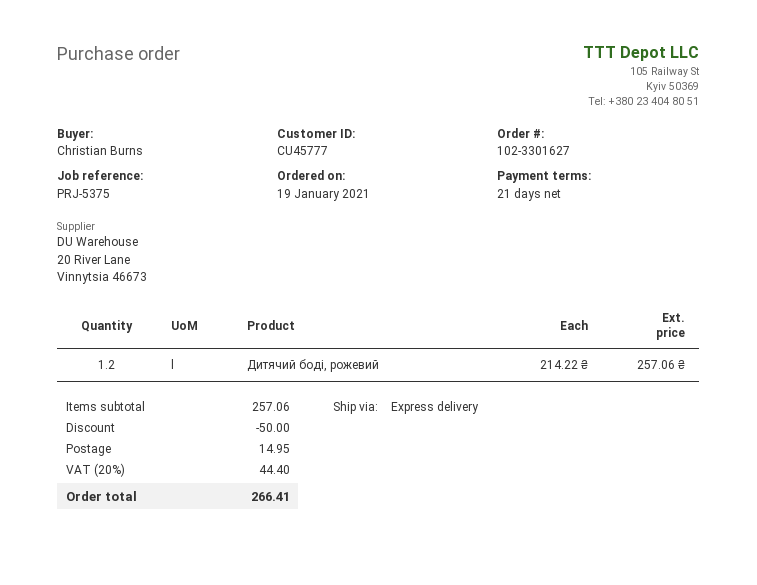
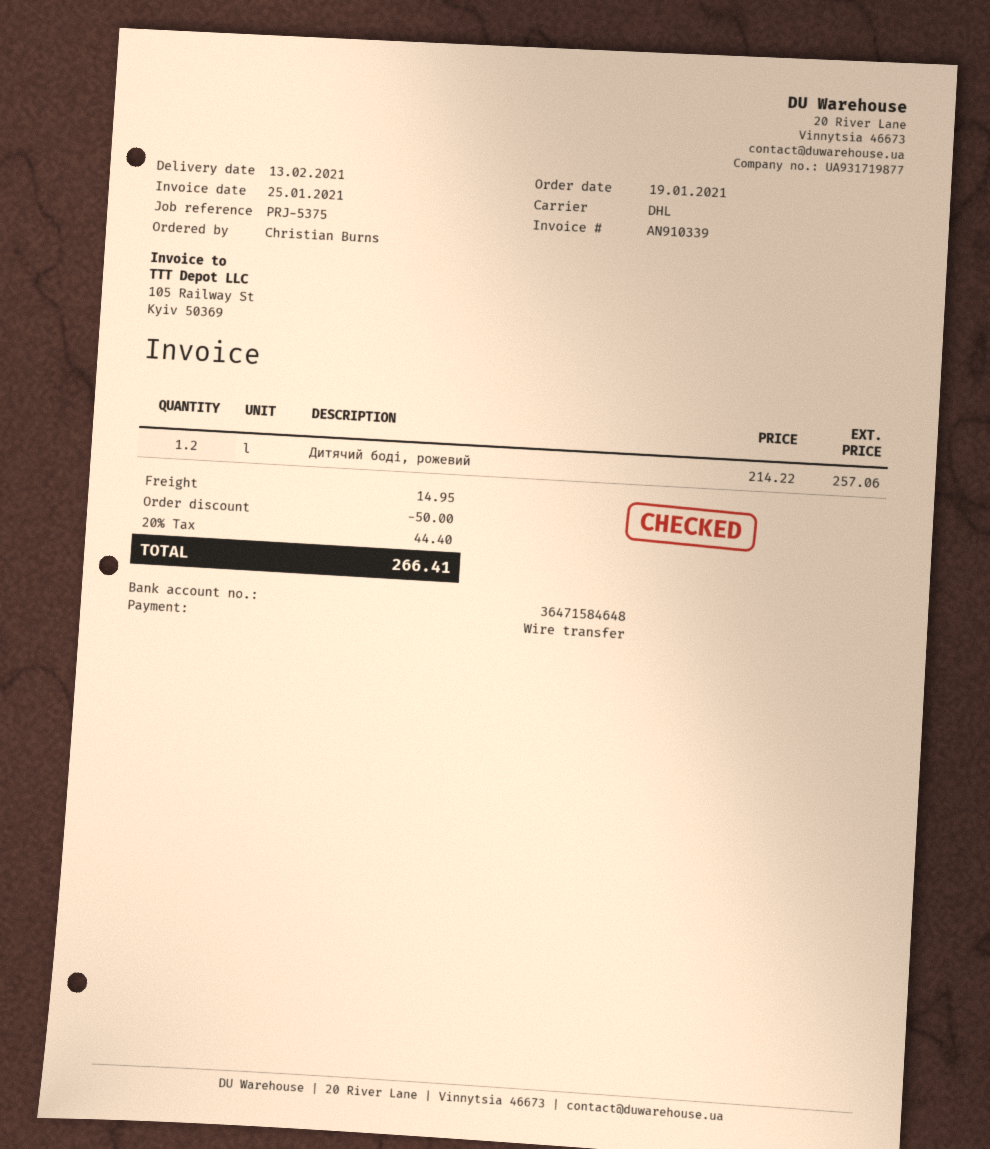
shipping method: express -> DHL

